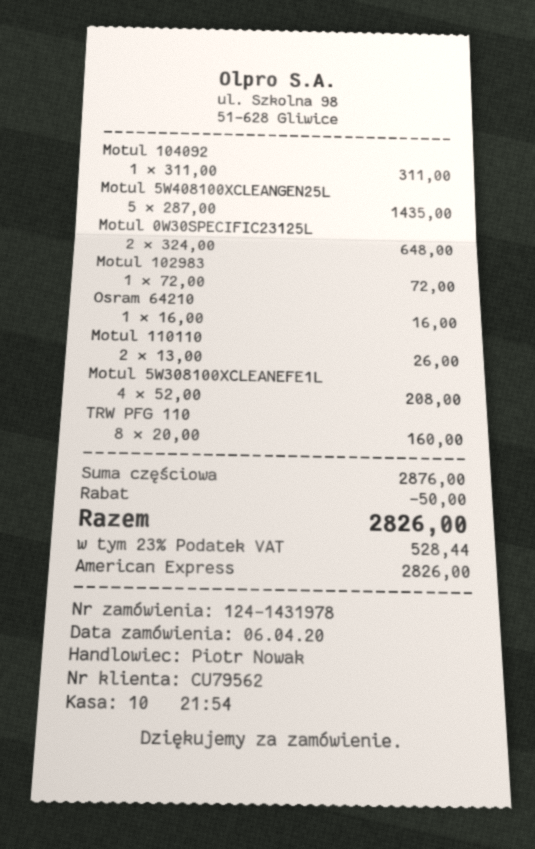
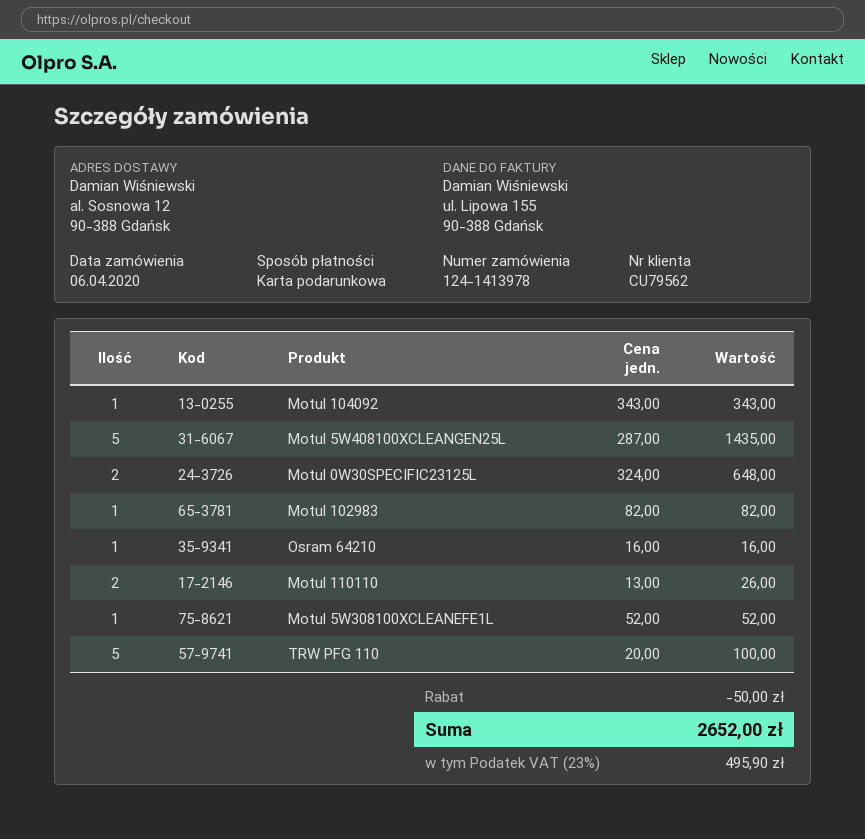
order number: 124-1431978 -> 124-1413978
payment method: American Express -> gift card
Motul 104092: 1 x 311.00 = 311.00 -> 1 x 343.00 = 343.00
Motul 102983: 1 x 72.00 = 72.00 -> 1 x 82.00 = 82.00
Motul 5W308100XCLEANEFE1L: 4 x 52.00 = 208.00 -> 1 x 52.00 = 52.00
TRW PFG 110: 8 x 20.00 = 160.00 -> 5 x 20.00 = 100.00
tax: 23% = 528.44 -> 23% = 495.90
total: 2826.00 -> 2652.00

